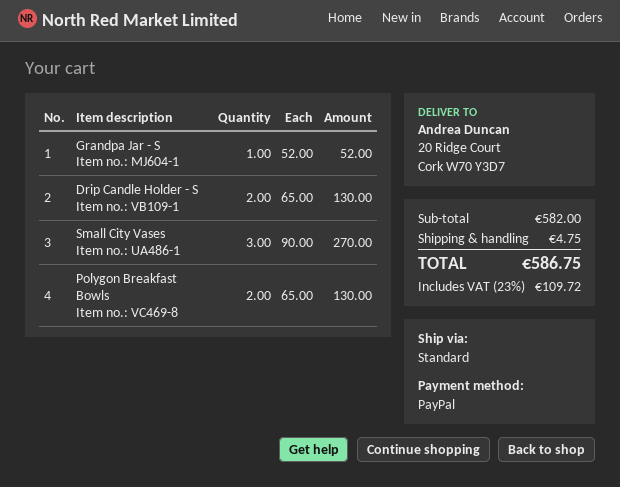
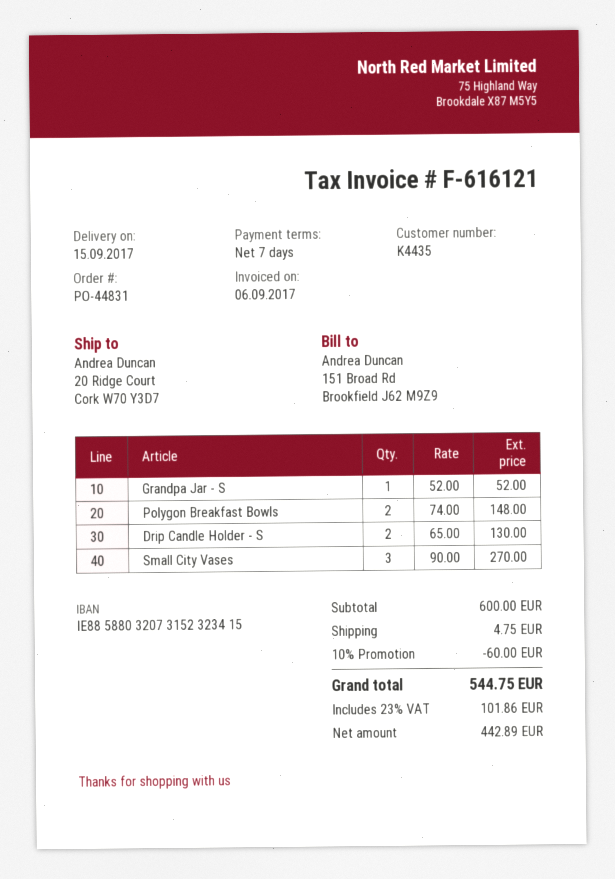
Polygon Breakfast Bowls: 2 x 65.00 = 130.00 -> 2 x 74.00 = 148.00
subtotal: 582.00 -> 600.00
discount: none -> 10% = 60.00
tax: 23% = 109.72 -> 23% = 101.86
total: 586.75 -> 544.75

